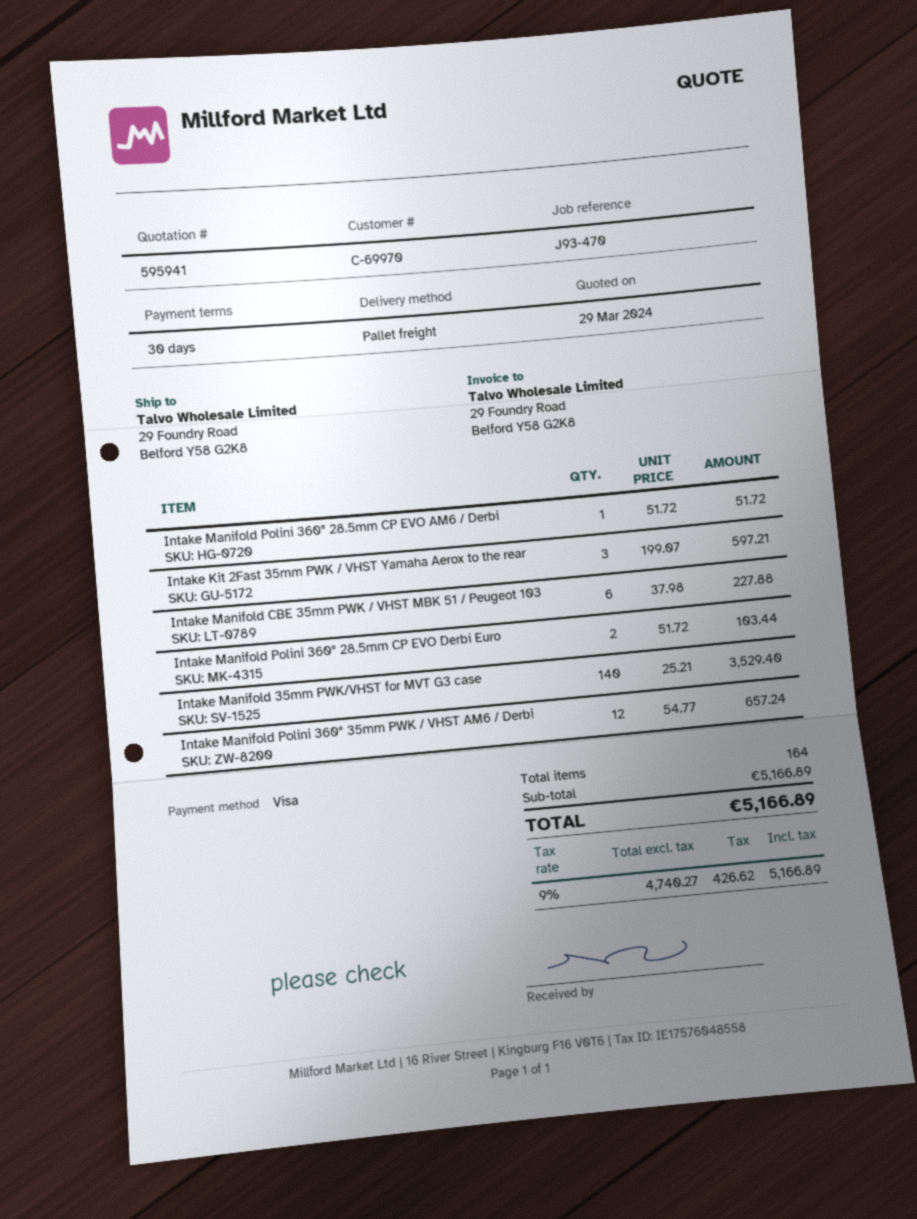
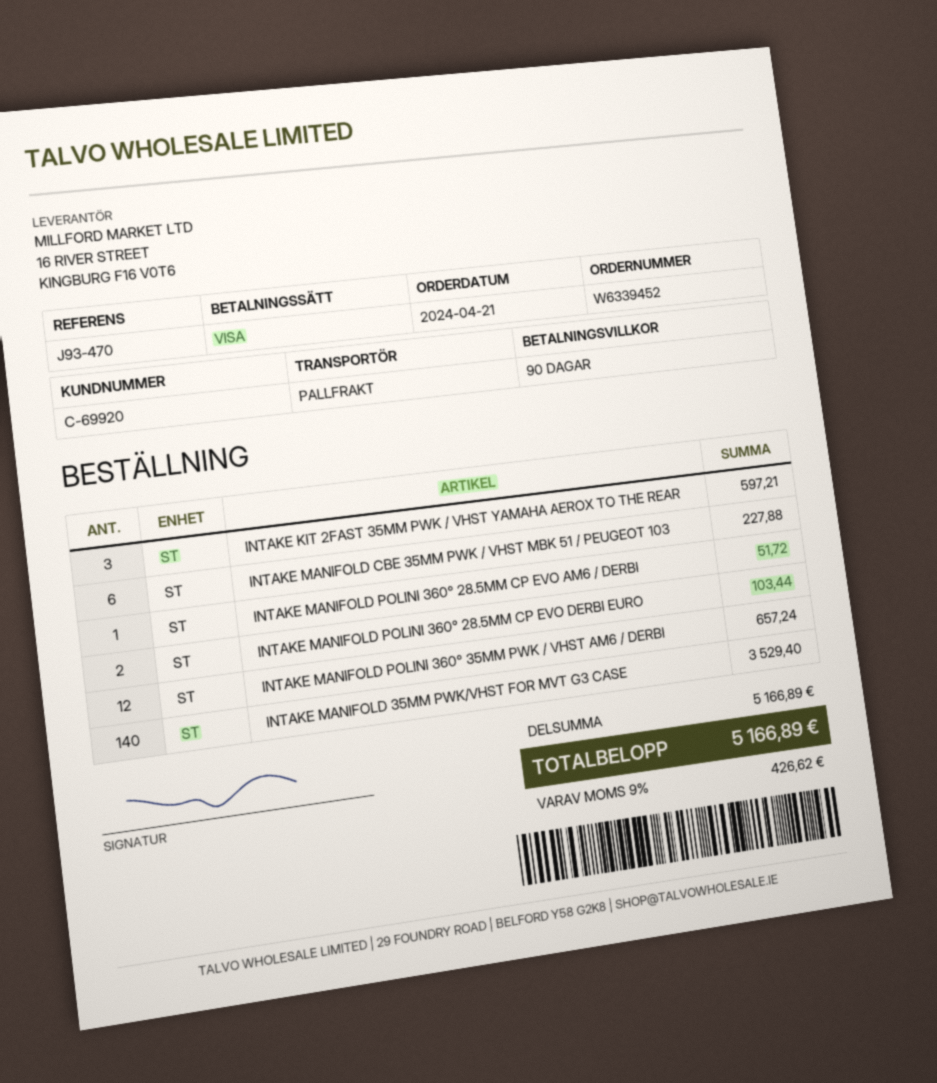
payment terms: 30 days -> 90 days
customer number: C-69970 -> C-69920

